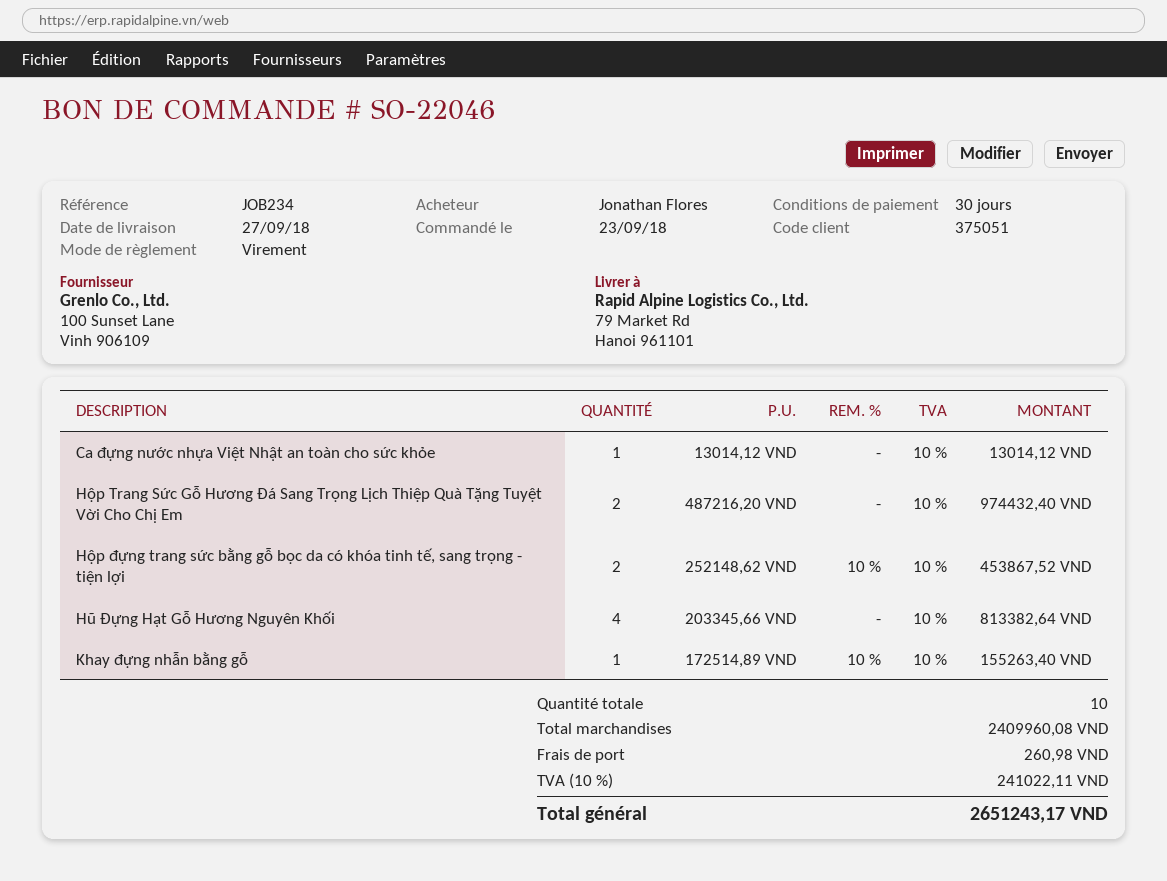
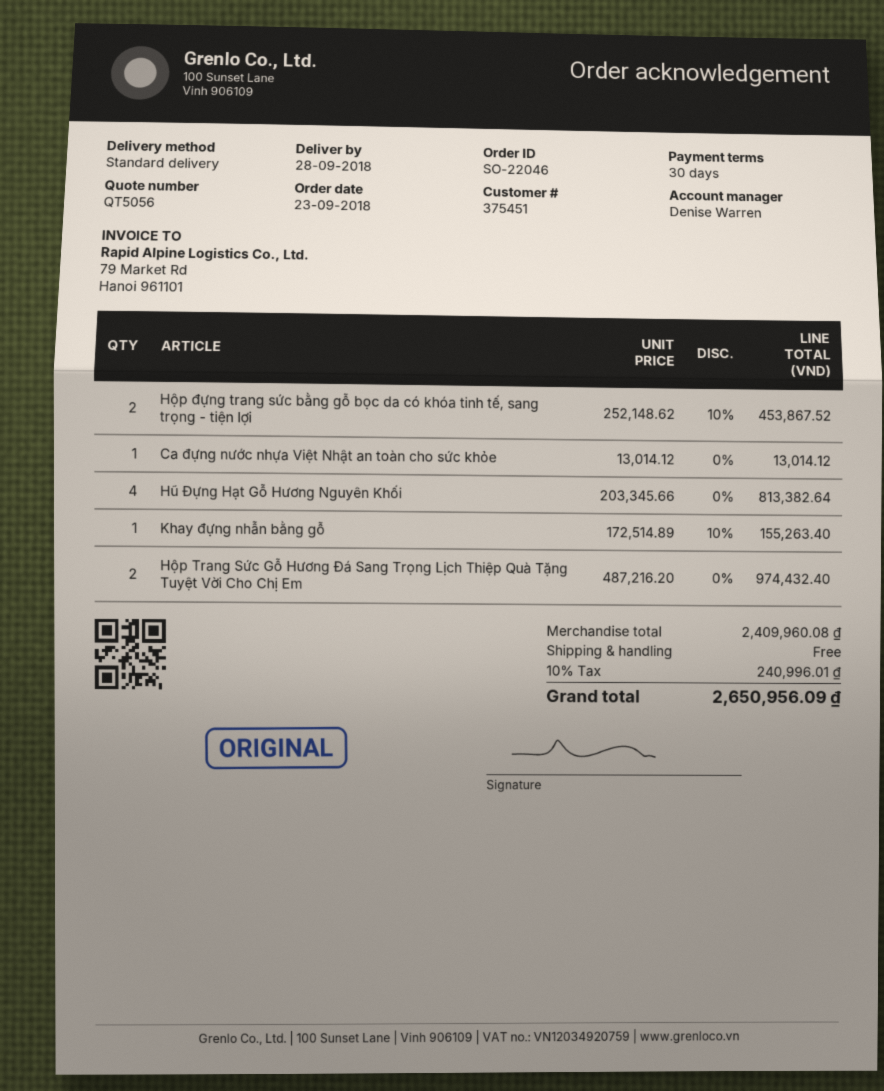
delivery date: 2018-09-27 -> 2018-09-28
customer number: 375051 -> 375451
shipping: 260.98 -> 0.00
tax: 10% = 241022.11 -> 10% = 240996.01
total: 2651243.17 -> 2650956.09

